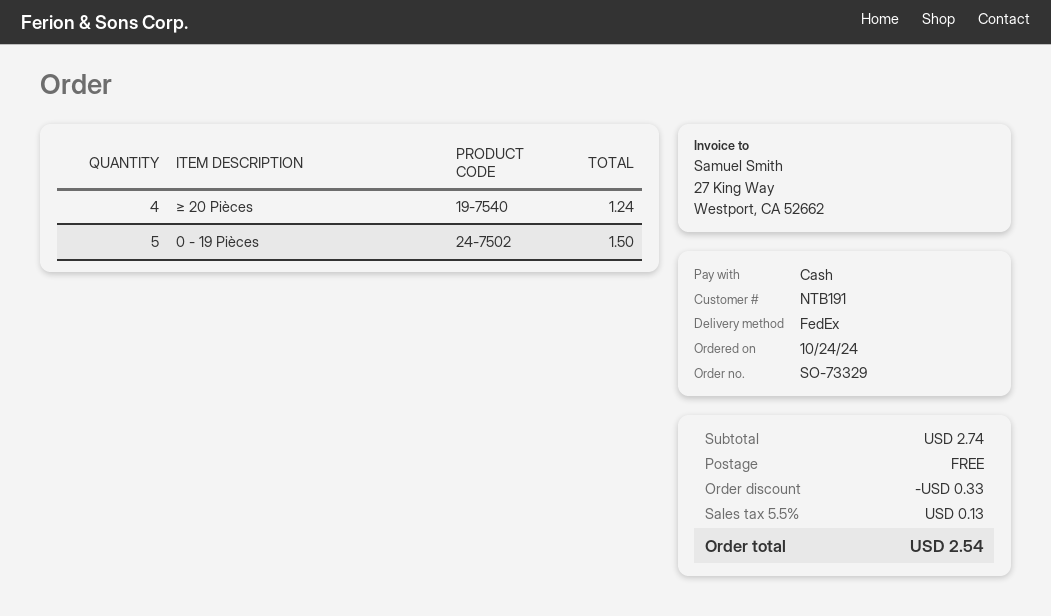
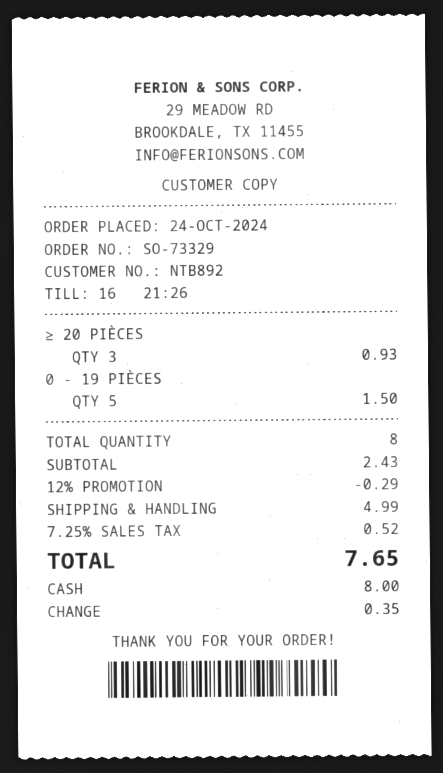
customer number: NTB191 -> NTB892
≥ 20 Pièces: 4 for 1.24 -> 3 for 0.93
subtotal: 2.74 -> 2.43
discount: 0.33 -> 0.29
shipping: 0.00 -> 4.99
tax: 5.5% = 0.13 -> 7.25% = 0.52
total: 2.54 -> 7.65

